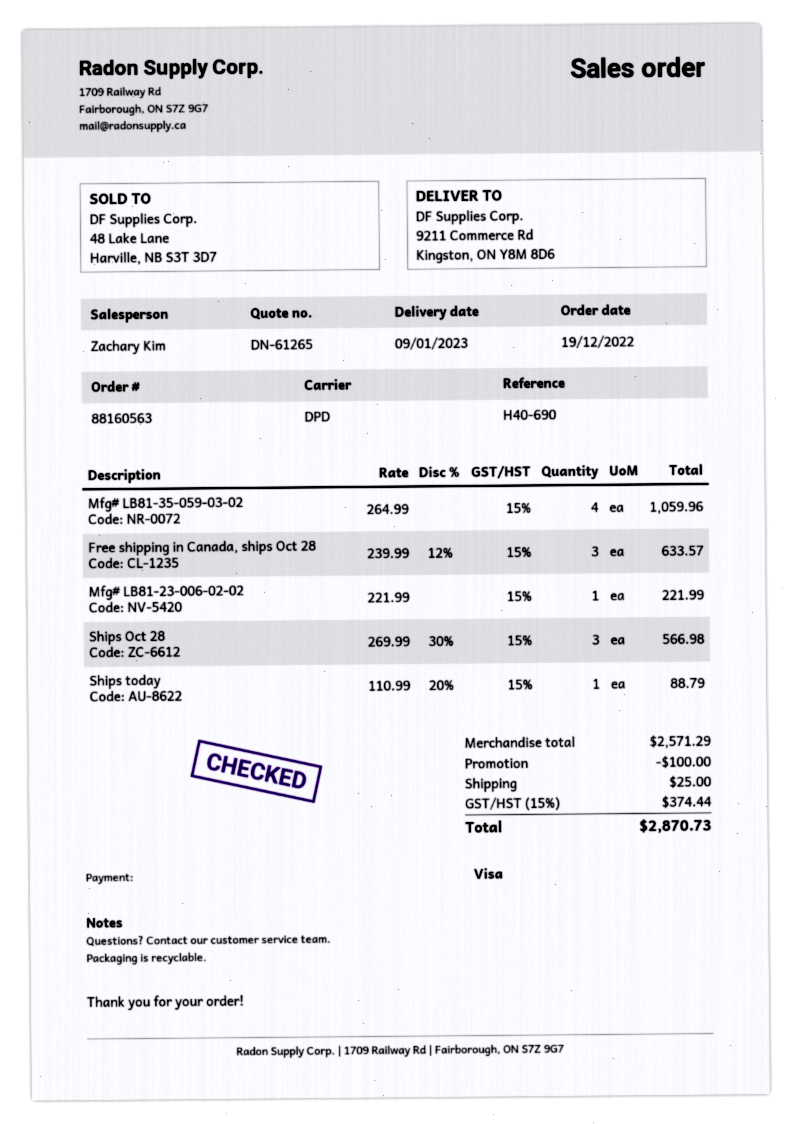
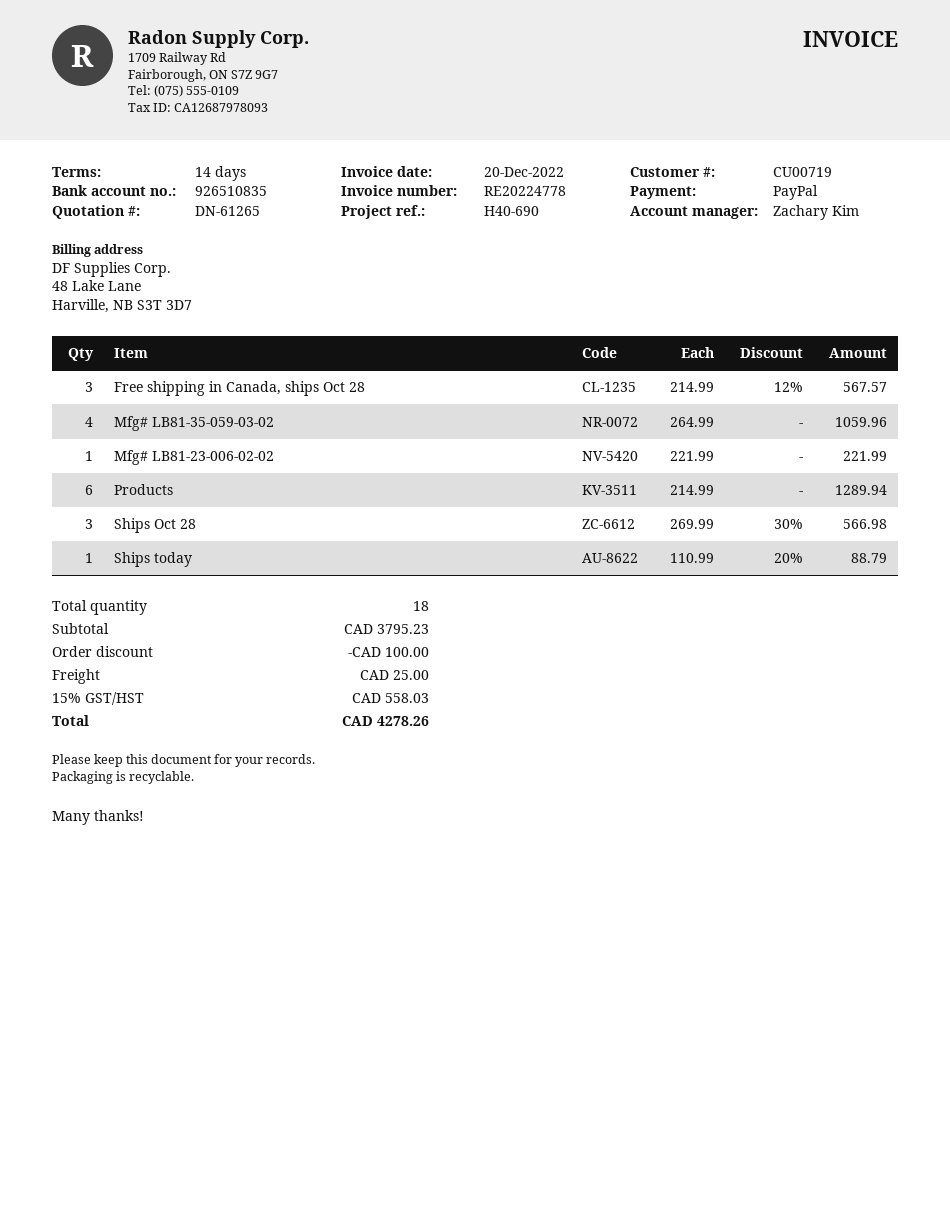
payment method: Visa -> PayPal
Free shipping in Canada, ships Oct 28: 3 x 239.99 - 12% = 633.57 -> 3 x 214.99 - 12% = 567.57
Products: none -> 6 x 214.99 = 1289.94
subtotal: 2571.29 -> 3795.23
tax: 15% = 374.44 -> 15% = 558.03
total: 2870.73 -> 4278.26

